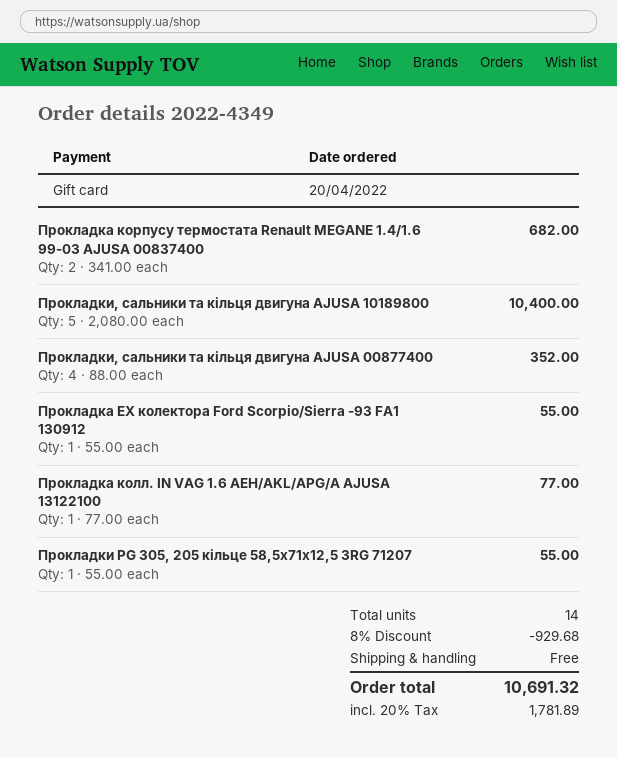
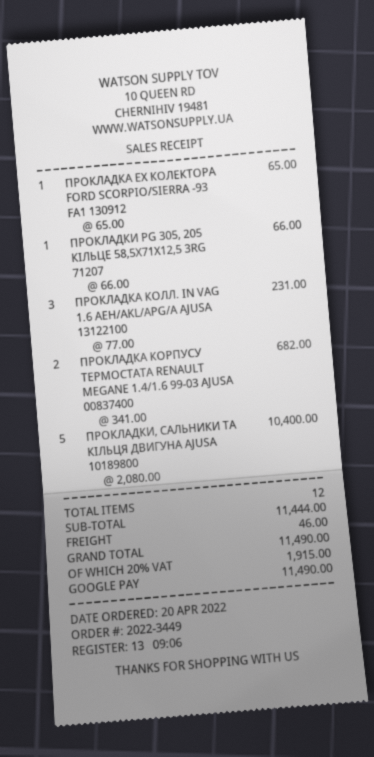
order number: 2022-4349 -> 2022-3449
payment method: gift card -> Google Pay
Прокладки, сальники та кільця двигуна AJUSA 00877400: 4 x 88.00 = 352.00 -> none
Прокладка EX колектора Ford Scorpio/Sierra -93 FA1 130912: 1 x 55.00 = 55.00 -> 1 x 65.00 = 65.00
Прокладка колл. IN VAG 1.6 AEH/AKL/APG/A AJUSA 13122100: 1 x 77.00 = 77.00 -> 3 x 77.00 = 231.00
Прокладки PG 305, 205 кільце 58,5x71x12,5 3RG 71207: 1 x 55.00 = 55.00 -> 1 x 66.00 = 66.00
total quantity: 14 -> 12
discount: 8% = 929.68 -> none
shipping: 0.00 -> 46.00
tax: 20% = 1781.89 -> 20% = 1915.00
total: 10691.32 -> 11490.00

